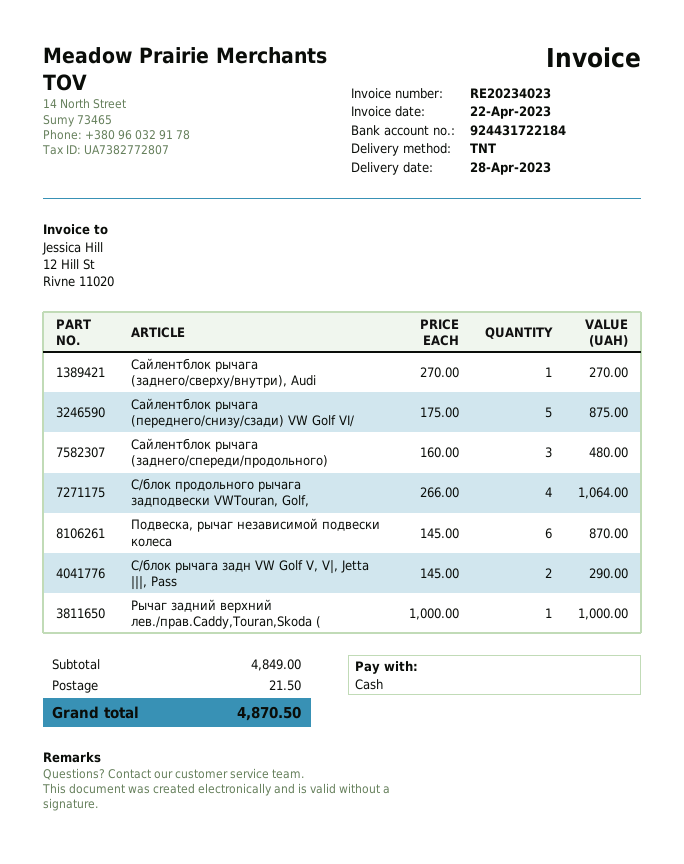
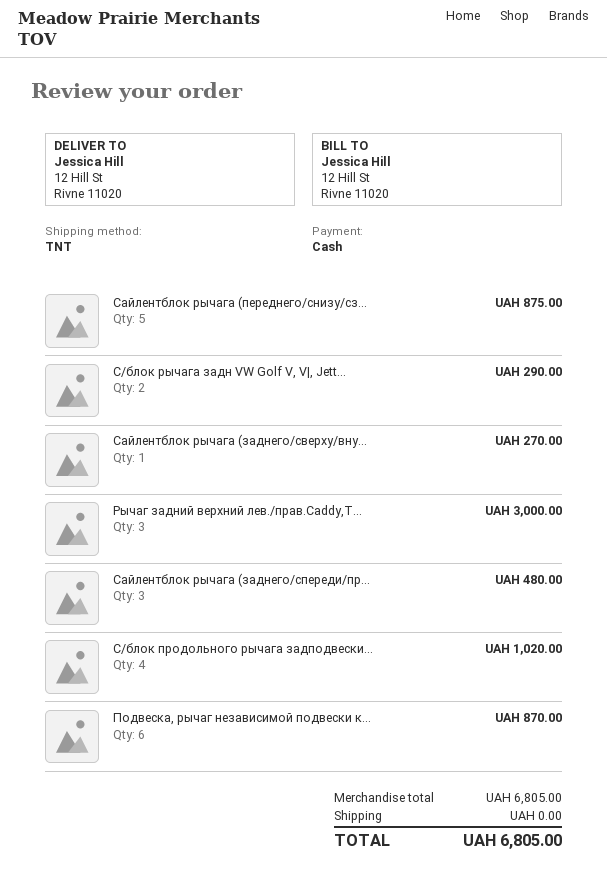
С/блок продольного рычага задподвески VWTouran, Golf,: 4 for 1064.00 -> 4 for 1020.00
Рычаг задний верхний лев./прав.Caddy,Touran,Skoda (: 1 for 1000.00 -> 3 for 3000.00
subtotal: 4849.00 -> 6805.00
shipping: 21.50 -> 0.00
total: 4870.50 -> 6805.00

